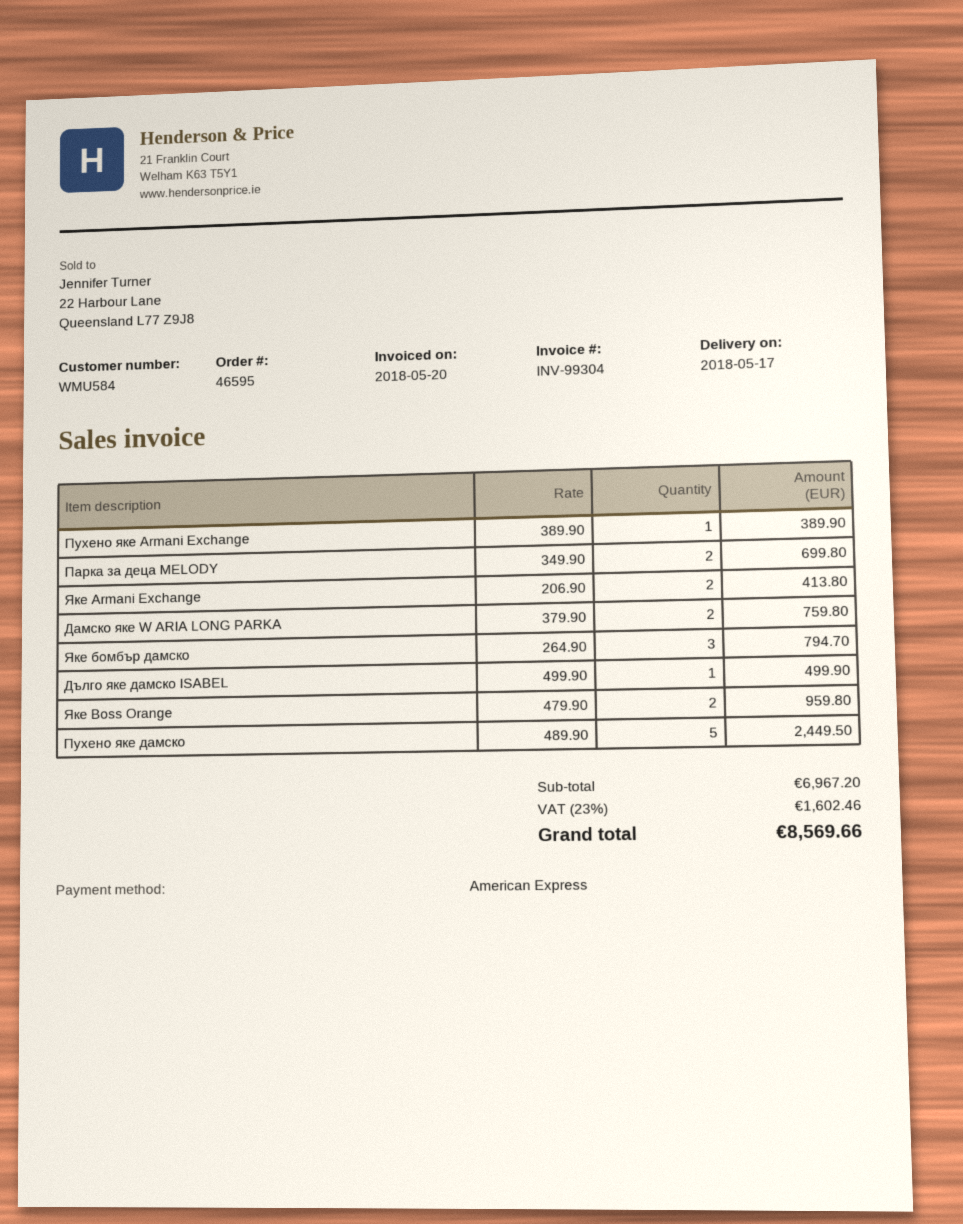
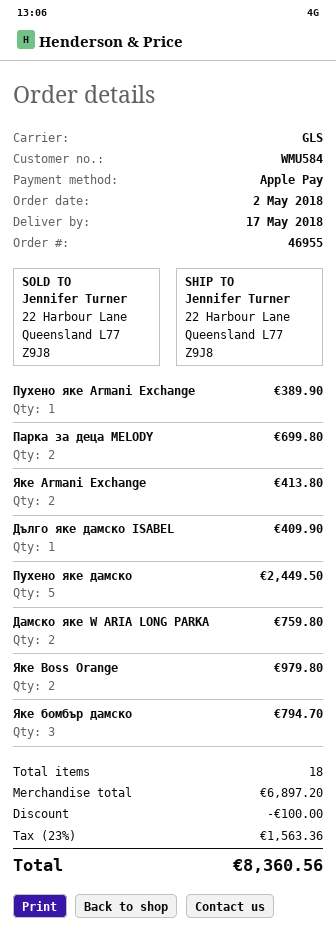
order number: 46595 -> 46955
payment method: American Express -> Apple Pay
Дълго яке дамско ISABEL: 1 for 499.90 -> 1 for 409.90
Яке Boss Orange: 2 for 959.80 -> 2 for 979.80
subtotal: 6967.20 -> 6897.20
discount: none -> 100.00
tax: 23% = 1602.46 -> 23% = 1563.36
total: 8569.66 -> 8360.56

